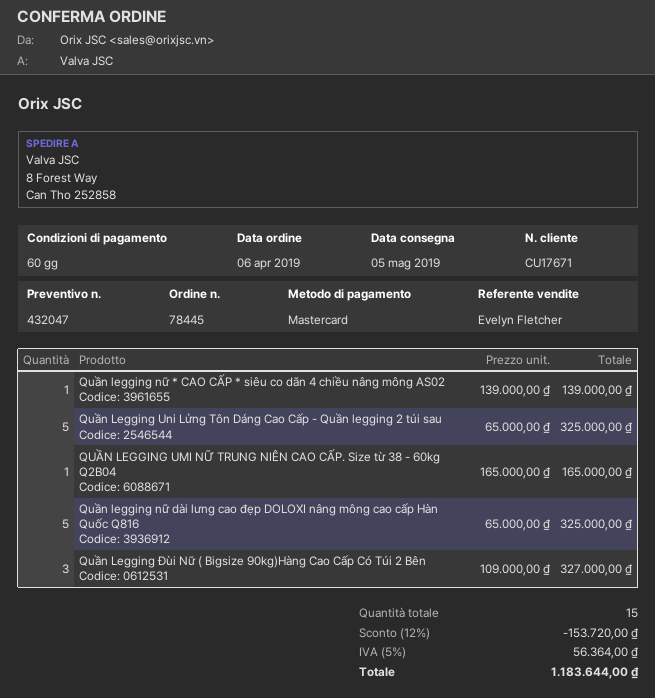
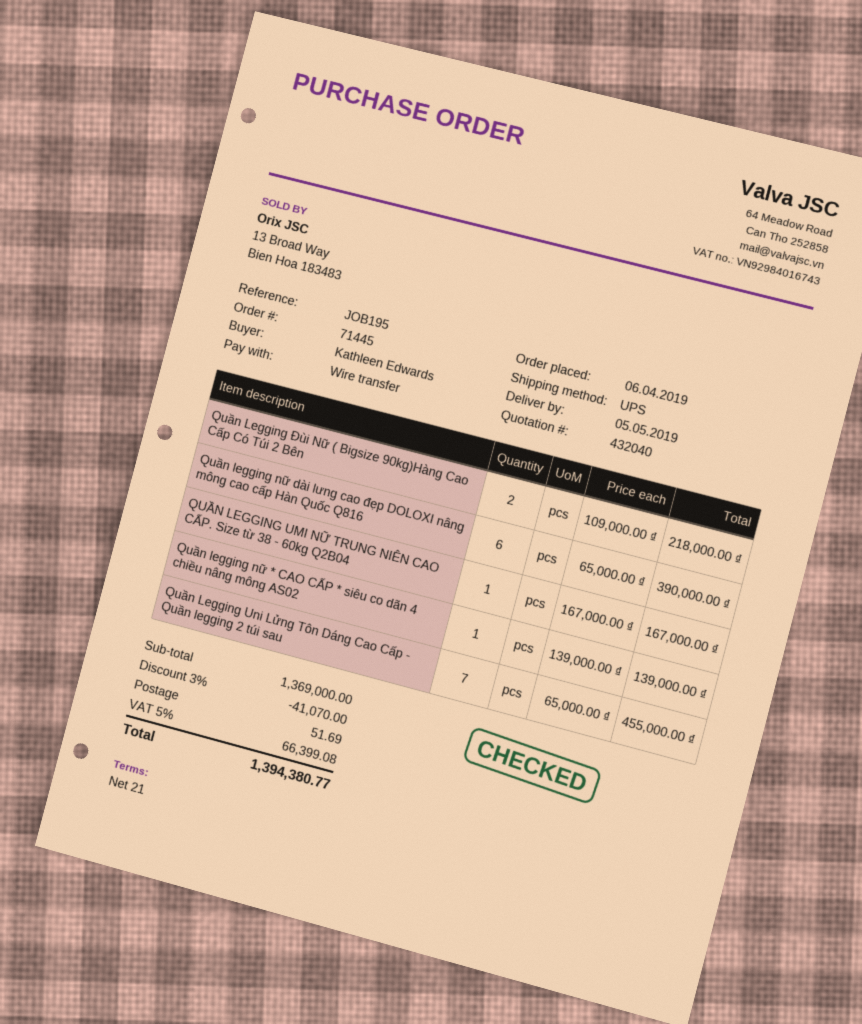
quote number: 432047 -> 432040
order number: 78445 -> 71445
payment terms: 60 days -> 21 days
payment method: Mastercard -> bank transfer
Quần Legging Uni Lửng Tôn Dáng Cao Cấp - Quần legging 2 túi sau: 5 x 65000.00 = 325000.00 -> 7 x 65000.00 = 455000.00
QUẦN LEGGING UMI NỮ TRUNG NIÊN CAO CẤP. Size từ 38 - 60kg Q2B04: 1 x 165000.00 = 165000.00 -> 1 x 167000.00 = 167000.00
Quần legging nữ dài lưng cao đẹp DOLOXI nâng mông cao cấp Hàn Quốc Q816: 5 x 65000.00 = 325000.00 -> 6 x 65000.00 = 390000.00
Quần Legging Đùi Nữ ( Bigsize 90kg)Hàng Cao Cấp Có Túi 2 Bên: 3 x 109000.00 = 327000.00 -> 2 x 109000.00 = 218000.00
discount: 12% = 153720.00 -> 3% = 41070.00
shipping: none -> 51.69
tax: 5% = 56364.00 -> 5% = 66399.08
total: 1183644.00 -> 1394380.77

